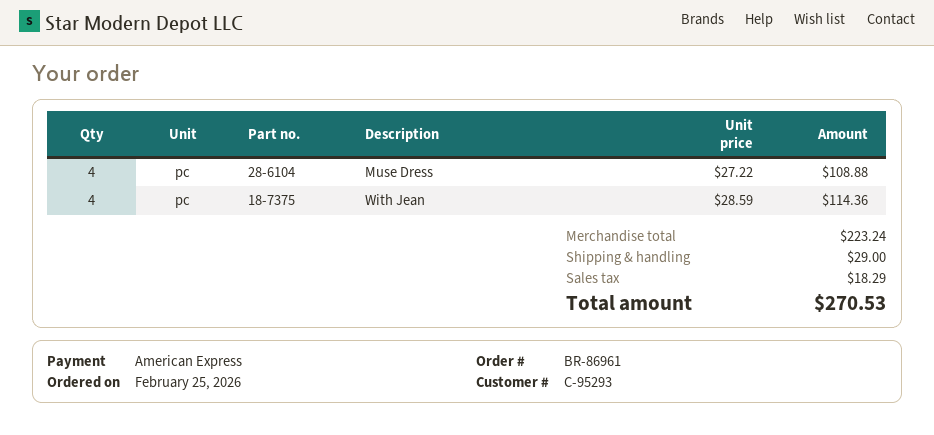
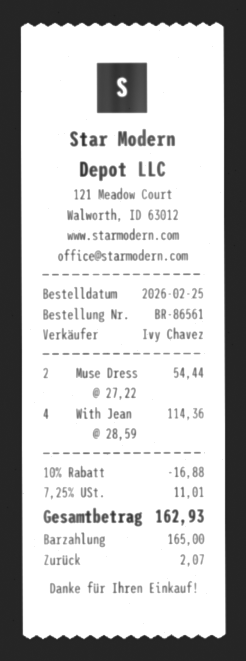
order number: BR-86961 -> BR-86561
payment method: American Express -> cash
Muse Dress: 4 x 27.22 = 108.88 -> 2 x 27.22 = 54.44
discount: none -> 10% = 16.88
shipping: 29.00 -> none
tax: 18.29 -> 11.01
total: 270.53 -> 162.93

